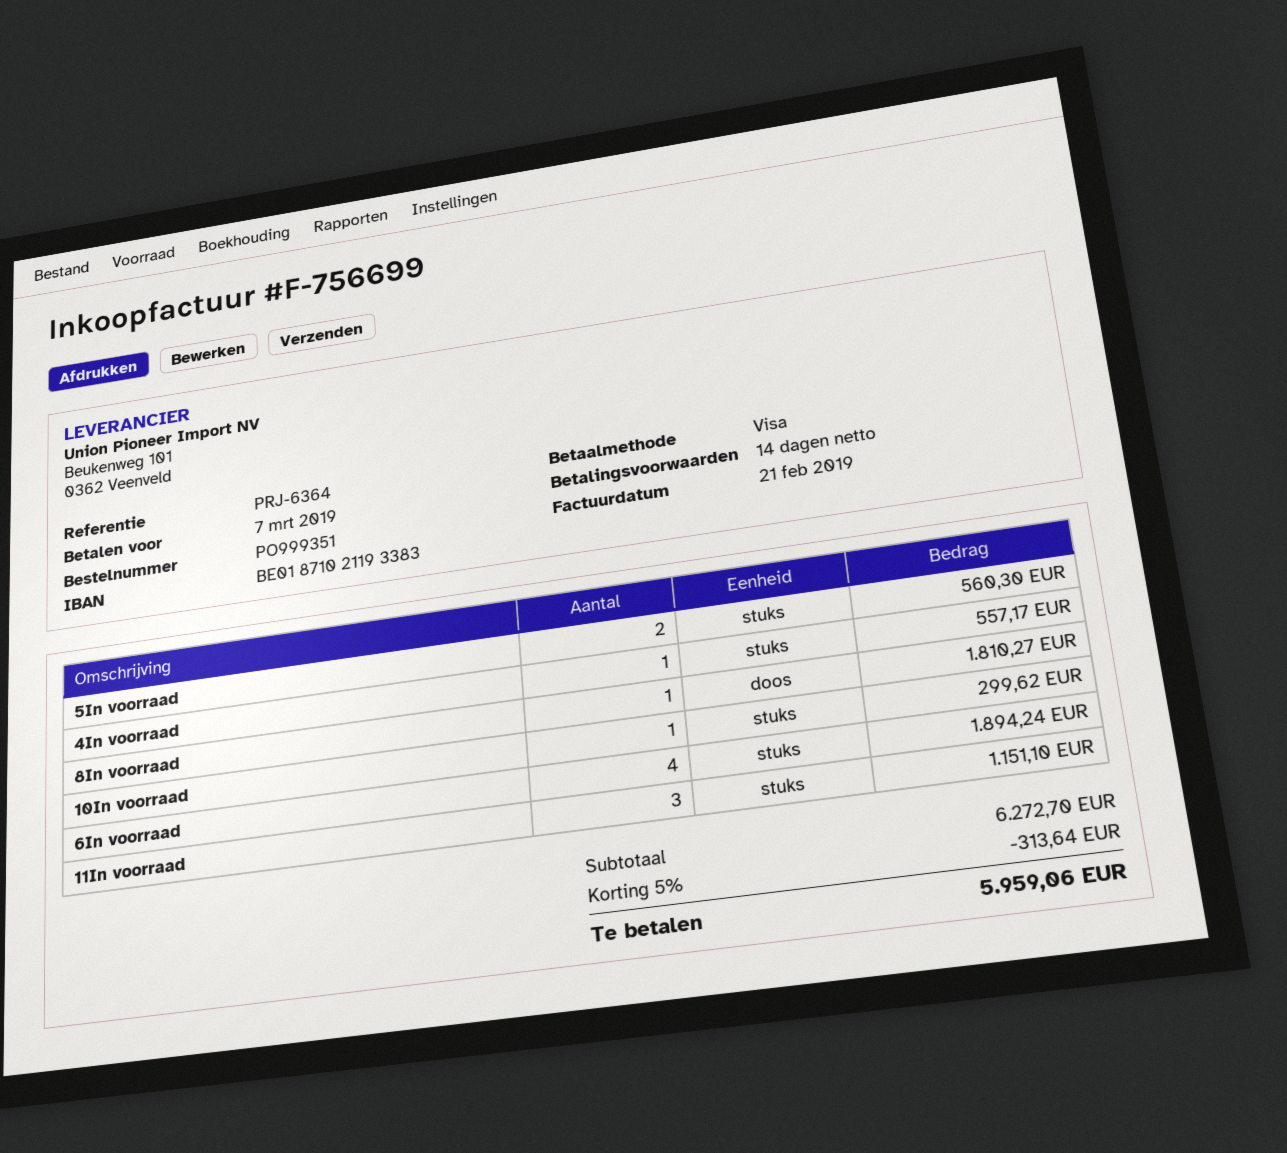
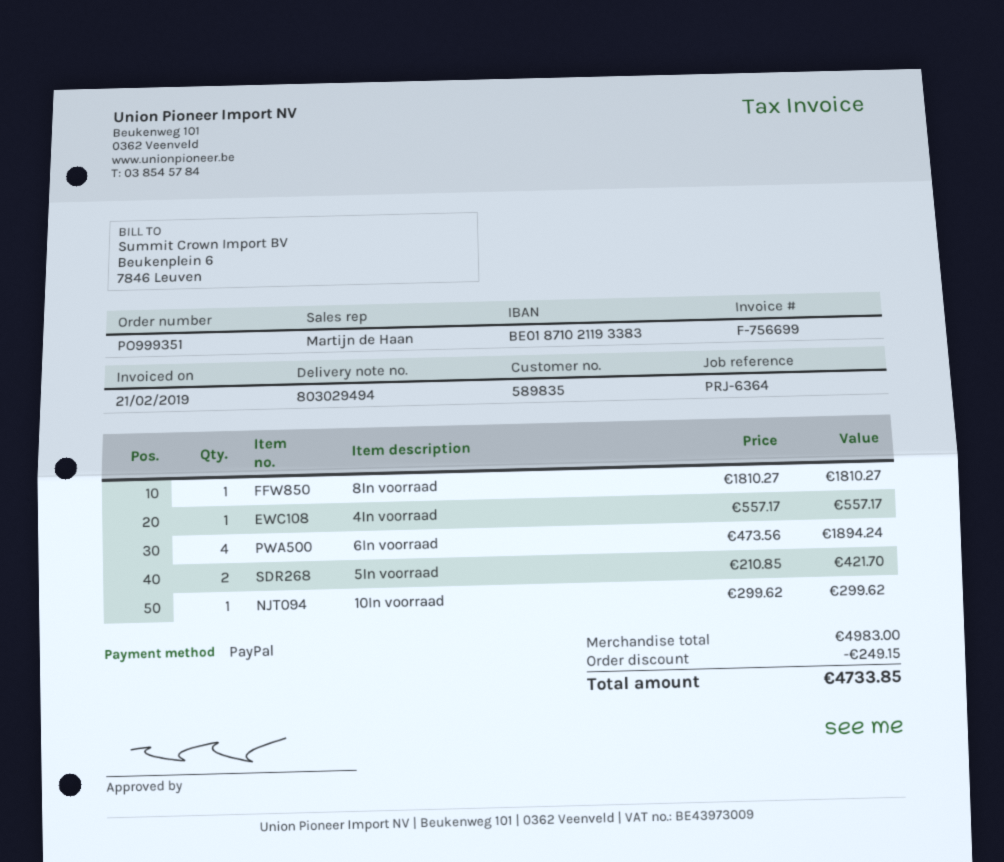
payment method: Visa -> PayPal
5In voorraad: 2 for 560.30 -> 2 for 421.70
11In voorraad: 3 for 1151.10 -> none
subtotal: 6272.70 -> 4983.00
discount: 313.64 -> 249.15
total: 5959.06 -> 4733.85

